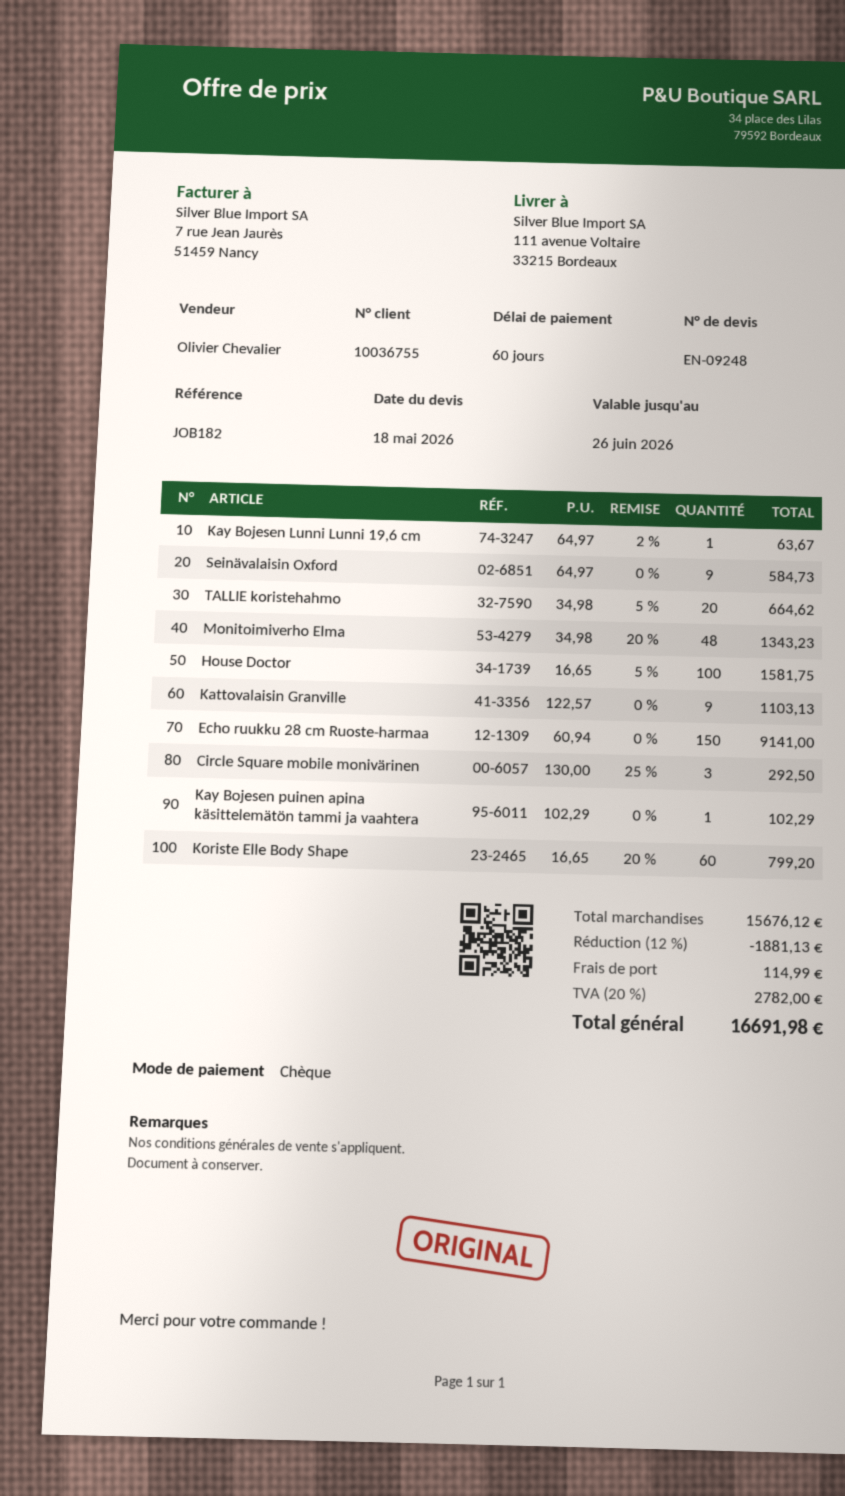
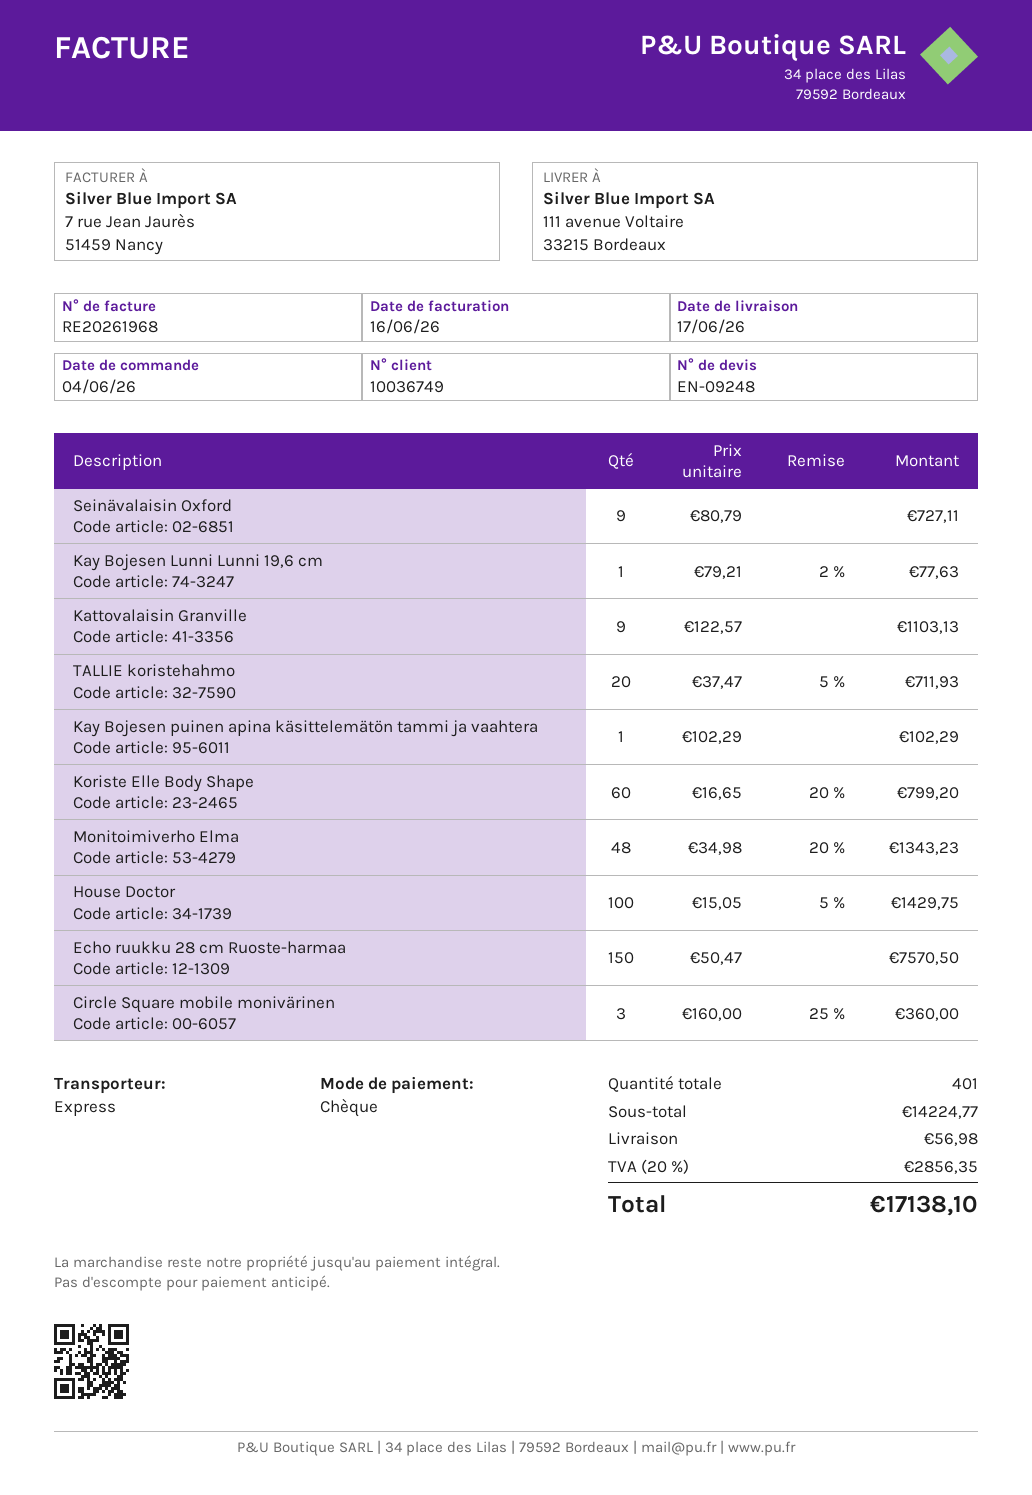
customer number: 10036755 -> 10036749
Kay Bojesen Lunni Lunni 19,6 cm: 1 x 64.97 - 2% = 63.67 -> 1 x 79.21 - 2% = 77.63
Seinävalaisin Oxford: 9 x 64.97 = 584.73 -> 9 x 80.79 = 727.11
TALLIE koristehahmo: 20 x 34.98 - 5% = 664.62 -> 20 x 37.47 - 5% = 711.93
House Doctor: 100 x 16.65 - 5% = 1581.75 -> 100 x 15.05 - 5% = 1429.75
Echo ruukku 28 cm Ruoste-harmaa: 150 x 60.94 = 9141.00 -> 150 x 50.47 = 7570.50
Circle Square mobile monivärinen: 3 x 130.00 - 25% = 292.50 -> 3 x 160.00 - 25% = 360.00
subtotal: 15676.12 -> 14224.77
discount: 12% = 1881.13 -> none
shipping: 114.99 -> 56.98
tax: 20% = 2782.00 -> 20% = 2856.35
total: 16691.98 -> 17138.10

